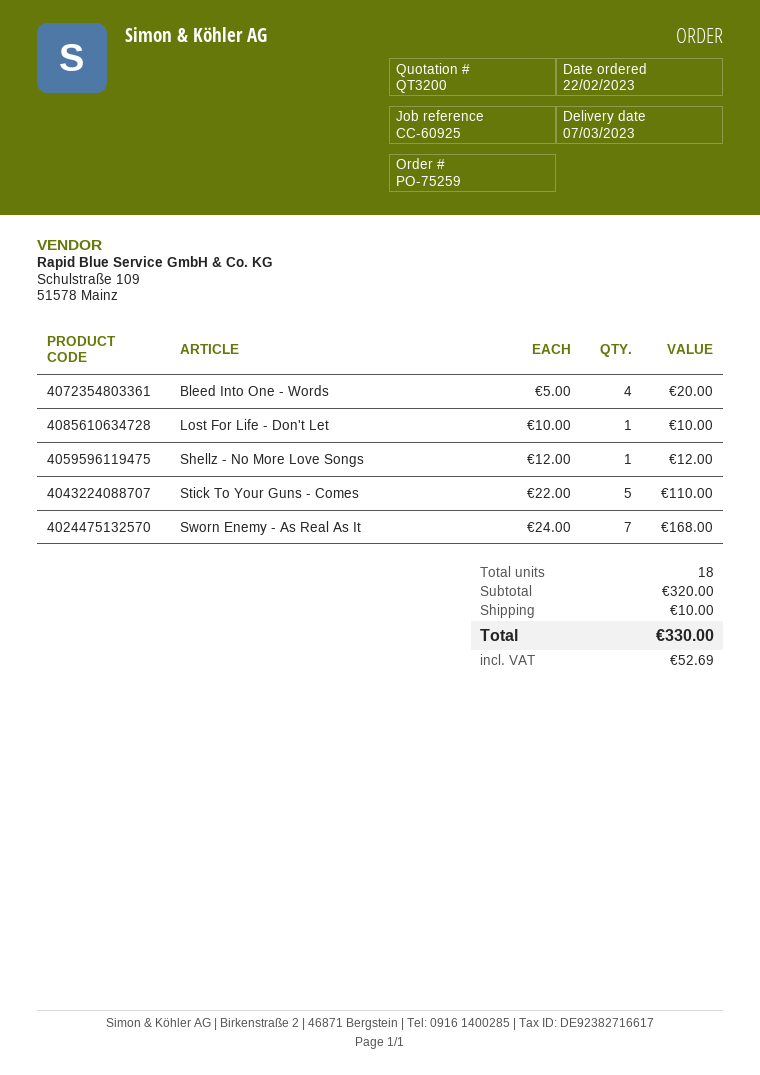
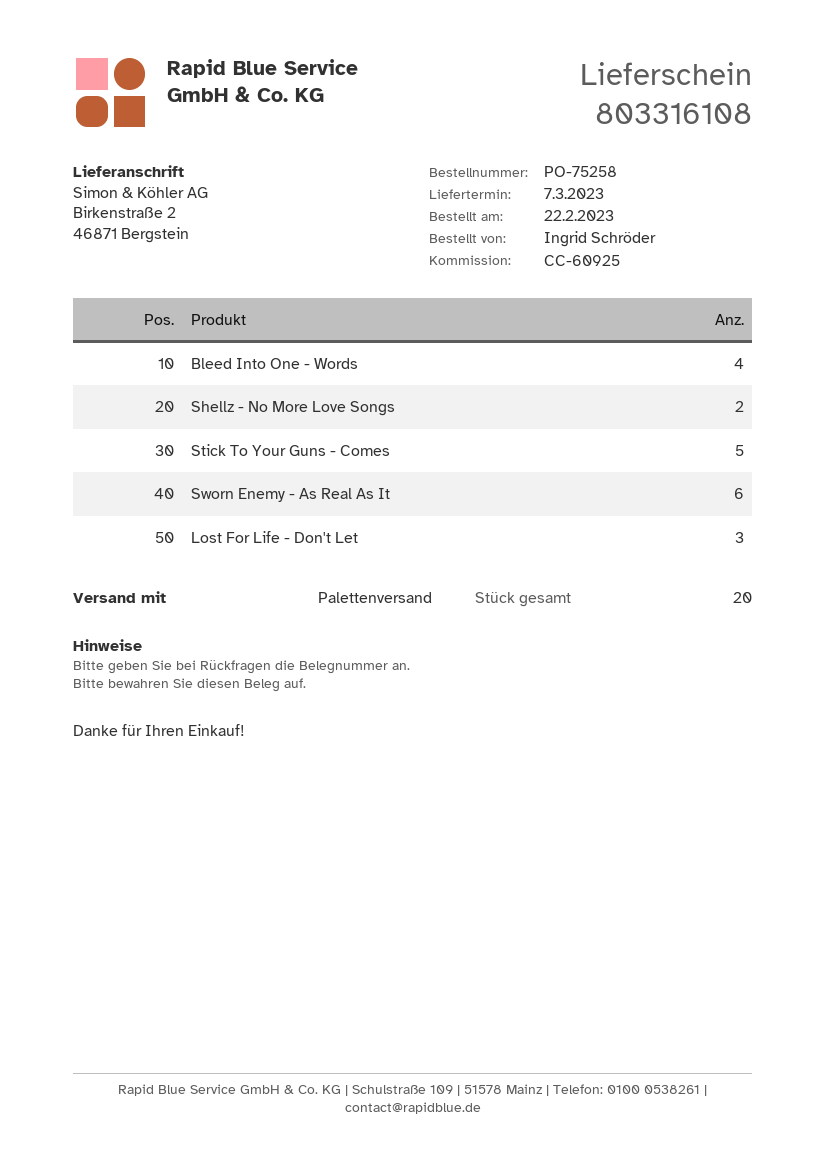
order number: PO-75259 -> PO-75258
Lost For Life - Don't Let: 1 -> 3
Shellz - No More Love Songs: 1 -> 2
Sworn Enemy - As Real As It: 7 -> 6
total quantity: 18 -> 20

